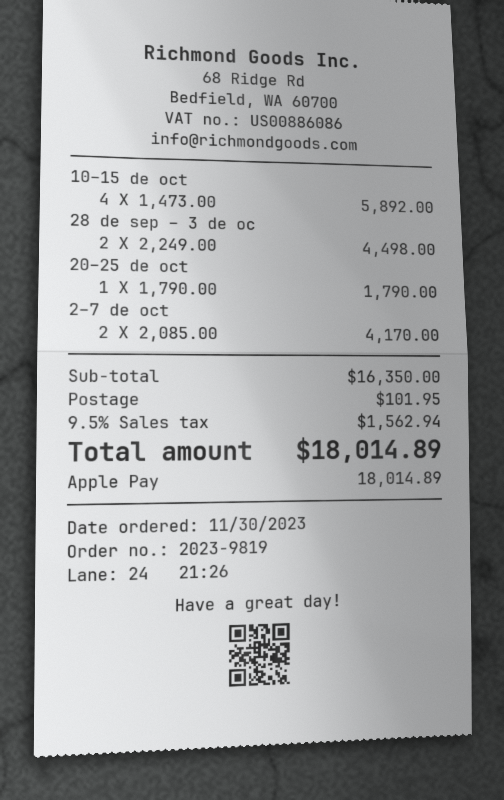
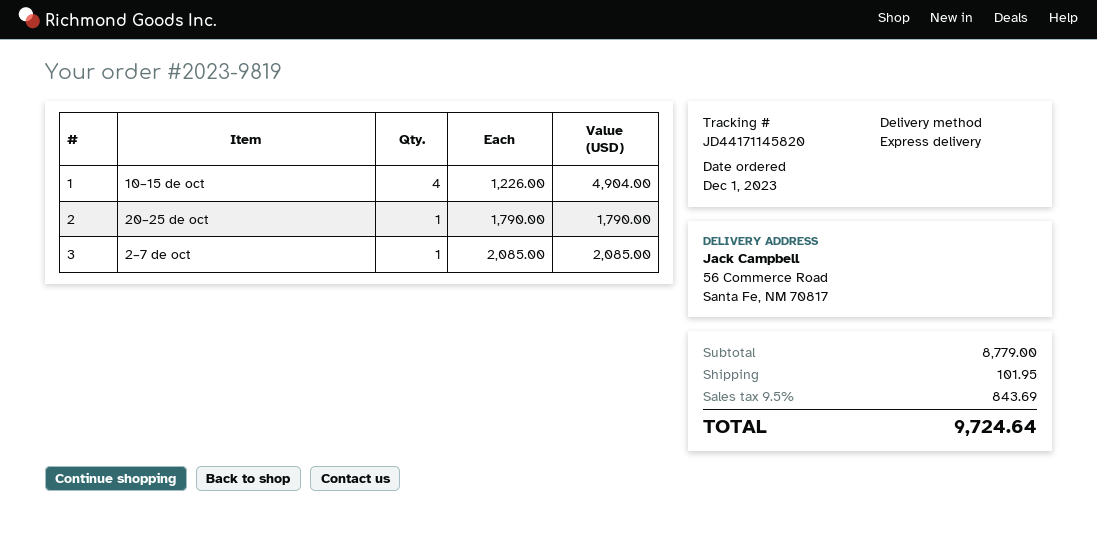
order date: 2023-11-30 -> 2023-12-01
10–15 de oct: 4 x 1473.00 = 5892.00 -> 4 x 1226.00 = 4904.00
28 de sep – 3 de oc: 2 x 2249.00 = 4498.00 -> none
2–7 de oct: 2 x 2085.00 = 4170.00 -> 1 x 2085.00 = 2085.00
subtotal: 16350.00 -> 8779.00
tax: 9.5% = 1562.94 -> 9.5% = 843.69
total: 18014.89 -> 9724.64

